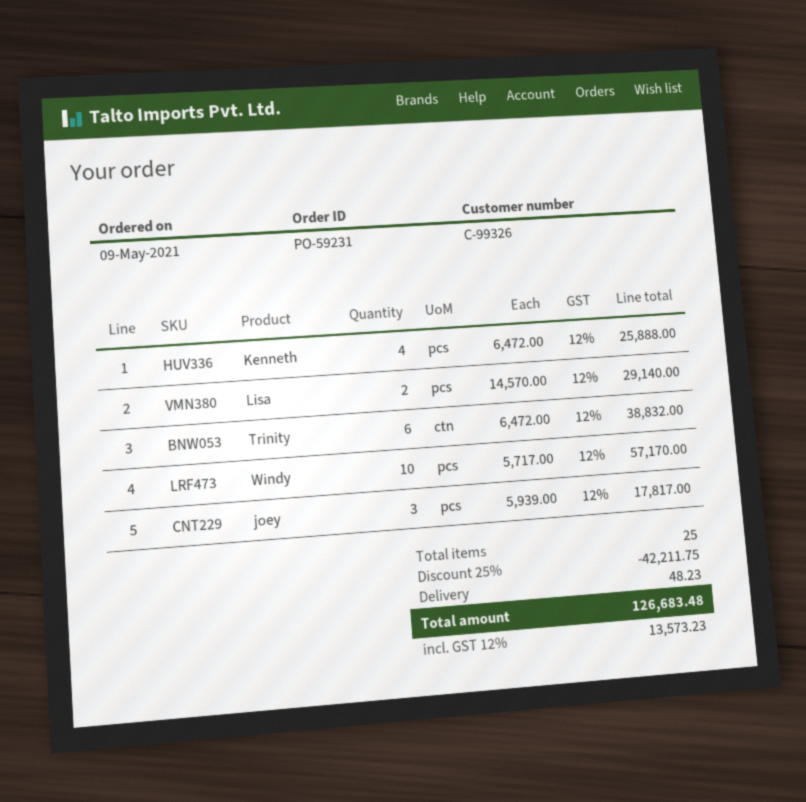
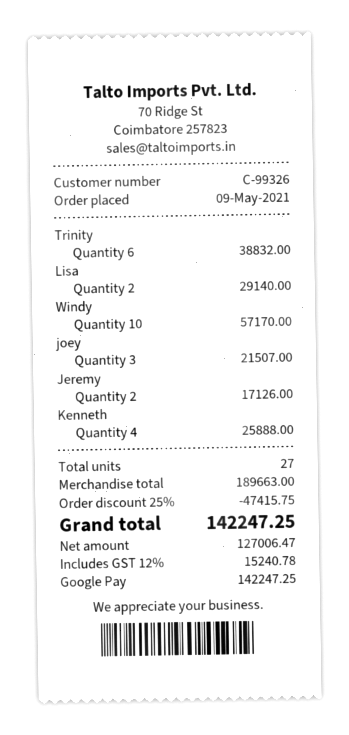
joey: 3 for 17817.00 -> 3 for 21507.00
Jeremy: none -> 2 for 17126.00
total quantity: 25 -> 27
discount: 25% = 42211.75 -> 25% = 47415.75
shipping: 48.23 -> none
tax: 12% = 13573.23 -> 12% = 15240.78
total: 126683.48 -> 142247.25

